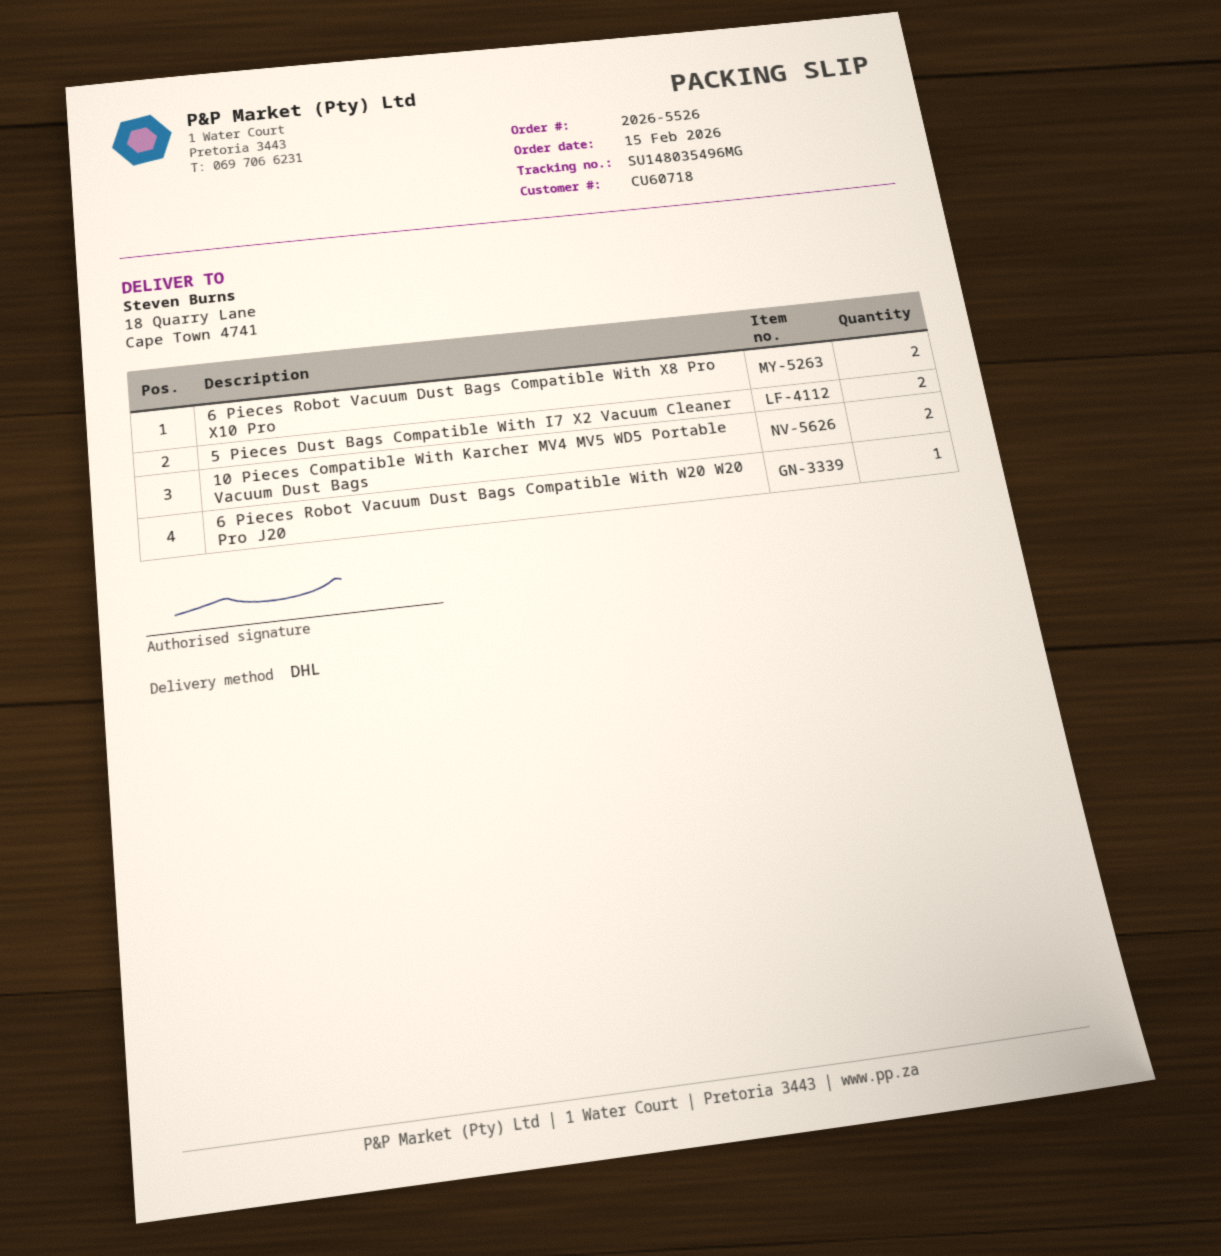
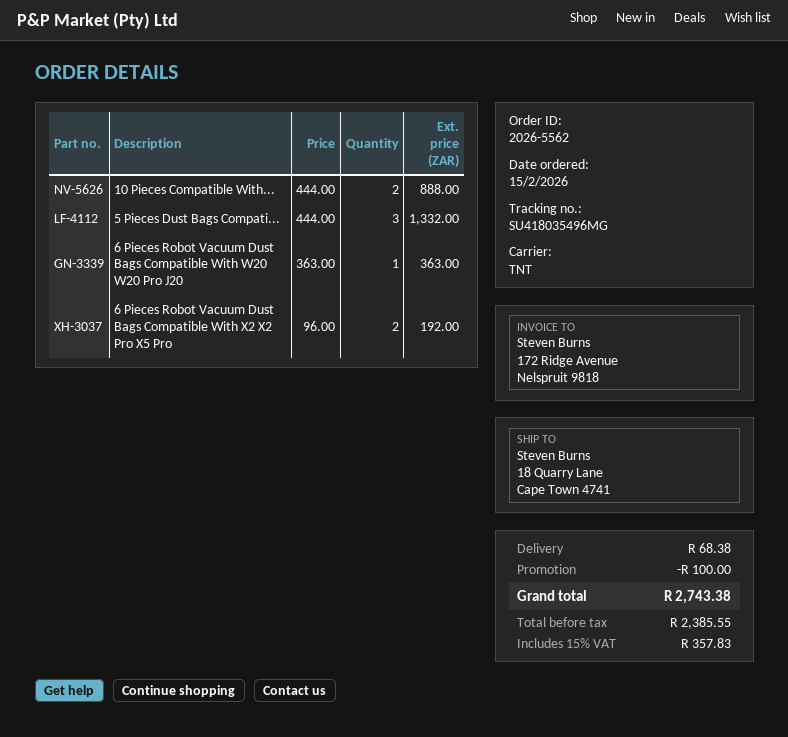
order number: 2026-5526 -> 2026-5562
shipping method: DHL -> TNT
tracking number: SU148035496MG -> SU418035496MG
6 Pieces Robot Vacuum Dust Bags Compatible With X8 Pro X10 Pro: 2 -> none
5 Pieces Dust Bags Compatible With I7 X2 Vacuum Cleaner: 2 -> 3
6 Pieces Robot Vacuum Dust Bags Compatible With X2 X2 Pro X5 Pro: none -> 2

